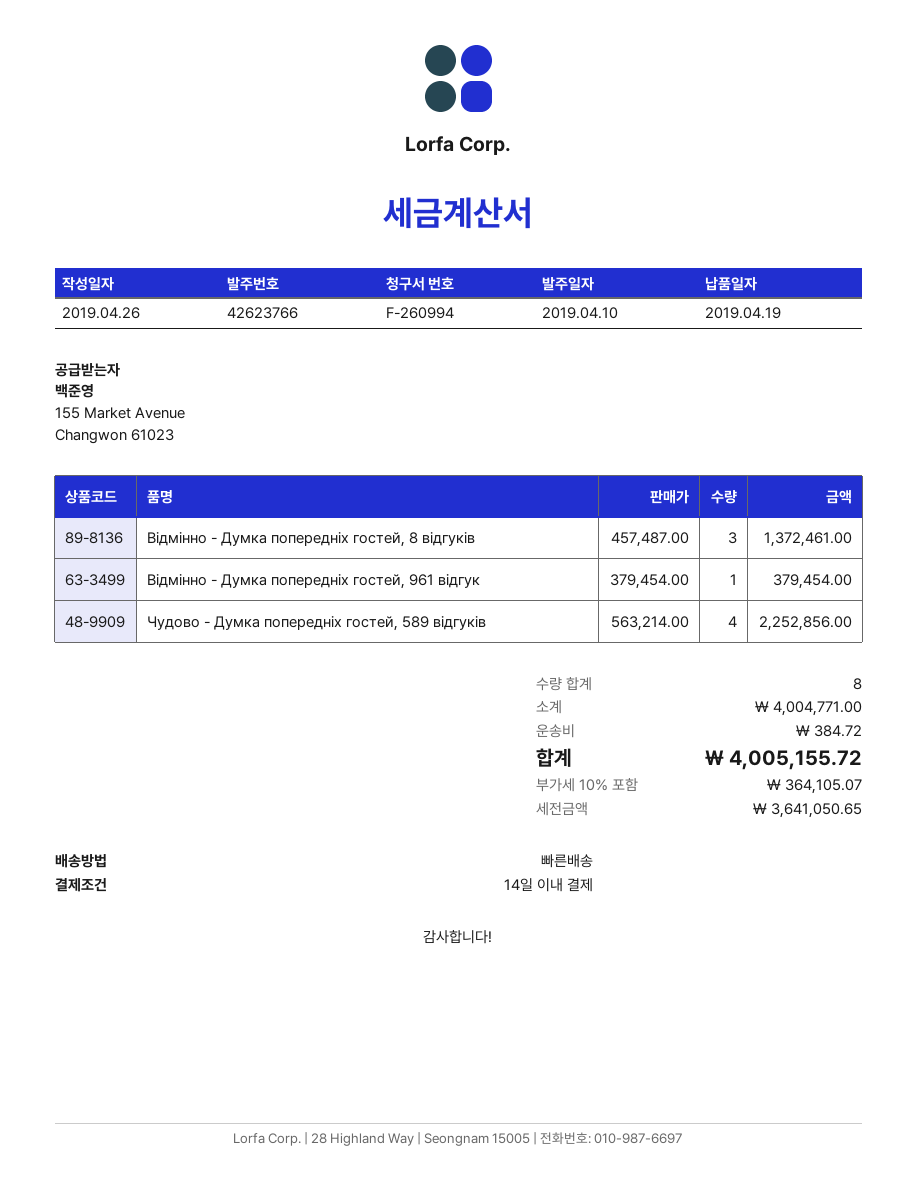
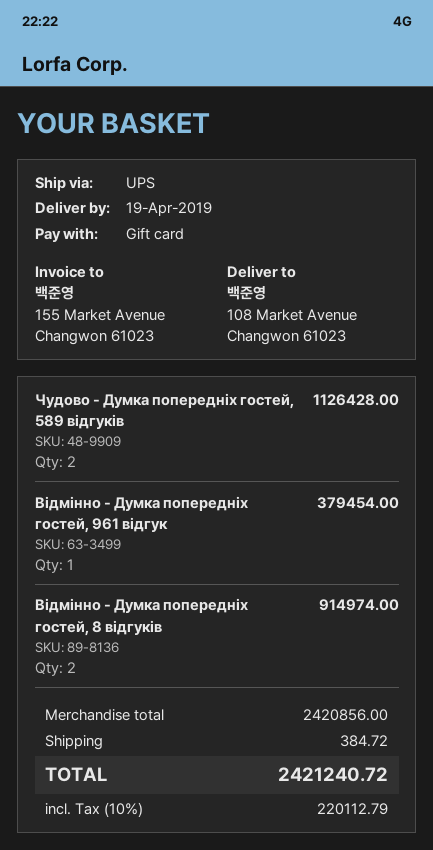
shipping method: express -> UPS
Відмінно - Думка попередніх гостей, 8 відгуків: 3 for 1372461.00 -> 2 for 914974.00
Чудово - Думка попередніх гостей, 589 відгуків: 4 for 2252856.00 -> 2 for 1126428.00
subtotal: 4004771.00 -> 2420856.00
tax: 10% = 364105.07 -> 10% = 220112.79
total: 4005155.72 -> 2421240.72

